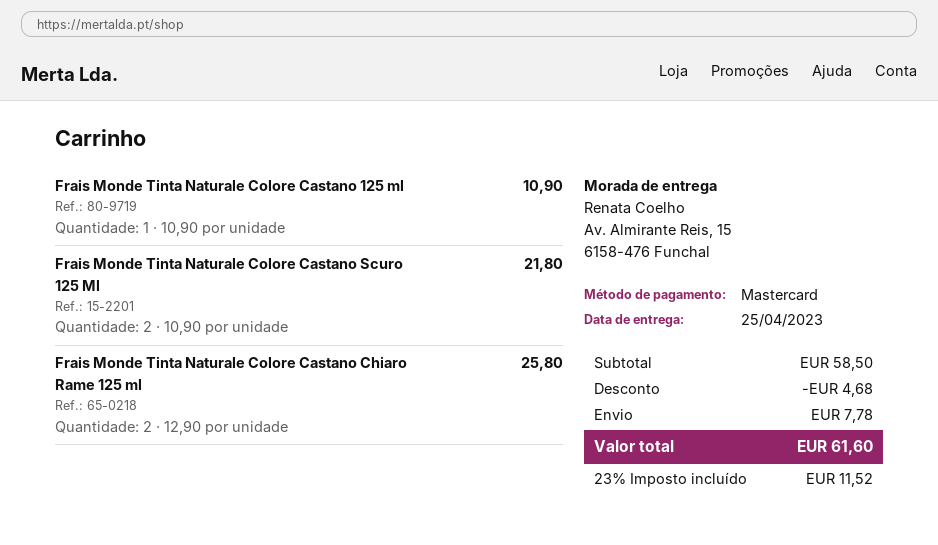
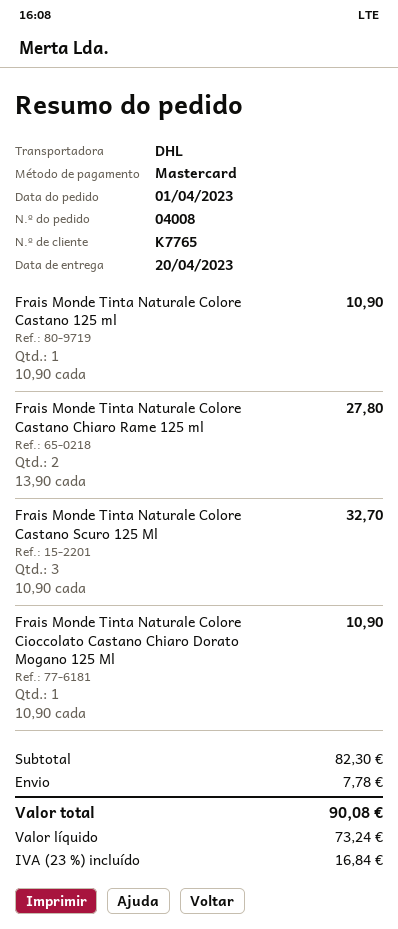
delivery date: 2023-04-25 -> 2023-04-20
Frais Monde Tinta Naturale Colore Castano Scuro 125 Ml: 2 x 10.90 = 21.80 -> 3 x 10.90 = 32.70
Frais Monde Tinta Naturale Colore Castano Chiaro Rame 125 ml: 2 x 12.90 = 25.80 -> 2 x 13.90 = 27.80
Frais Monde Tinta Naturale Colore Cioccolato Castano Chiaro Dorato Mogano 125 Ml: none -> 1 x 10.90 = 10.90
subtotal: 58.50 -> 82.30
discount: 4.68 -> none
tax: 23% = 11.52 -> 23% = 16.84
total: 61.60 -> 90.08

